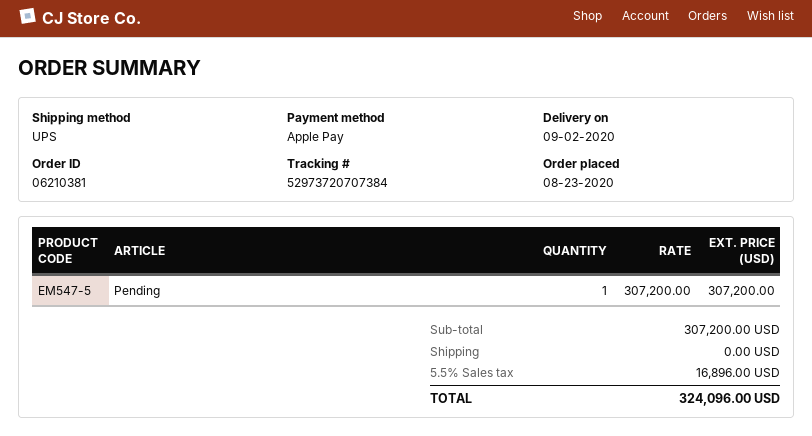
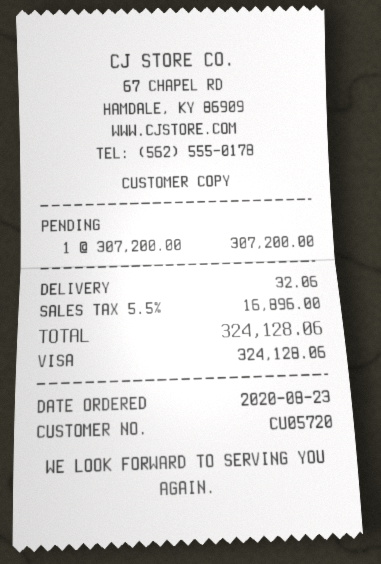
payment method: Apple Pay -> Visa
shipping: 0.00 -> 32.06
total: 324096.00 -> 324128.06

